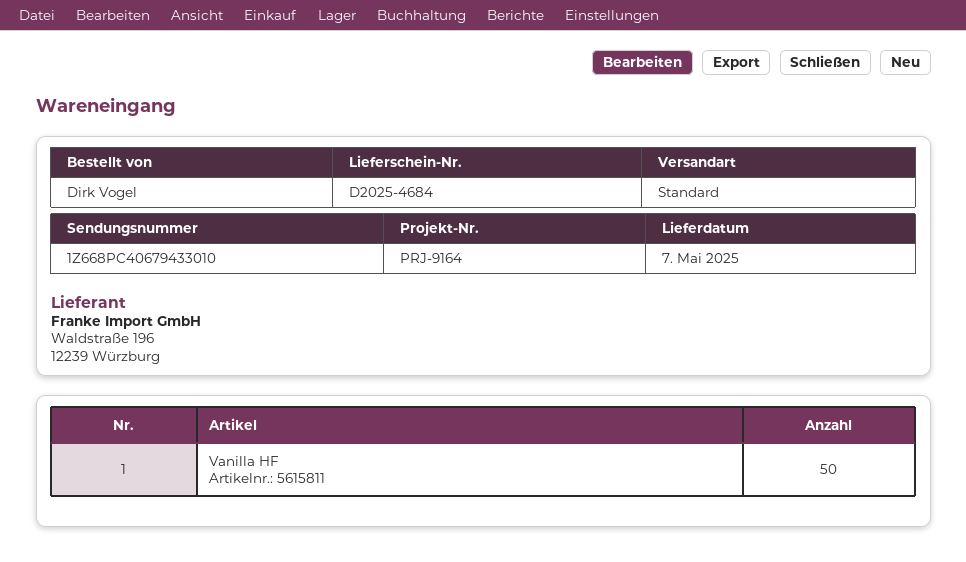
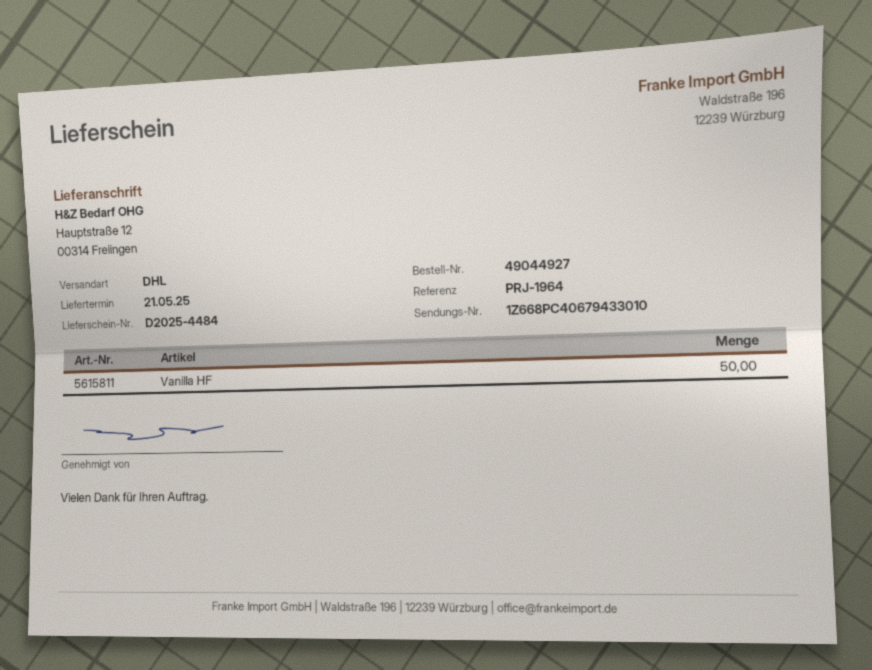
delivery note number: D2025-4684 -> D2025-4484
delivery date: 2025-05-07 -> 2025-05-21
reference: PRJ-9164 -> PRJ-1964
shipping method: standard -> DHL

